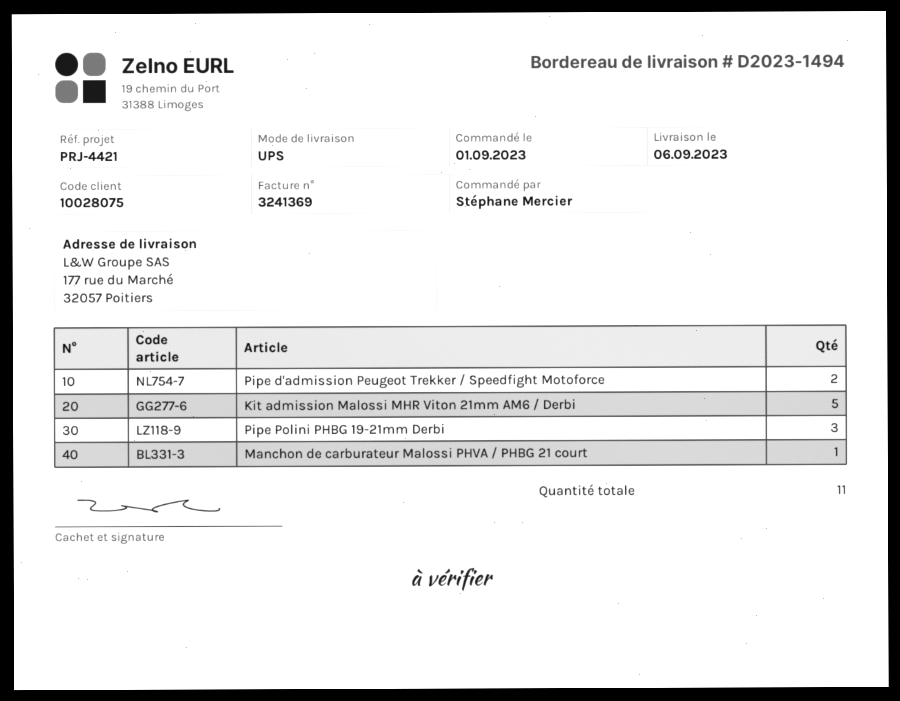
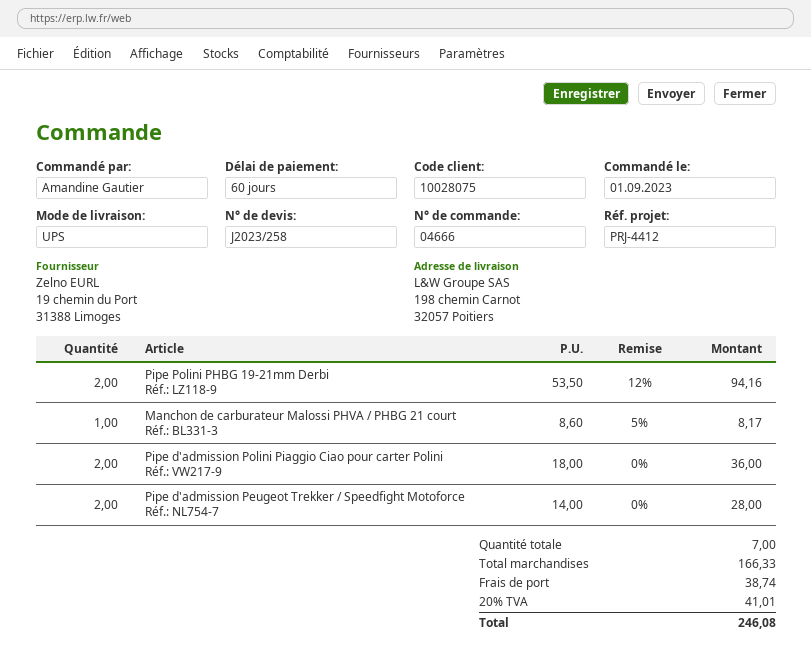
reference: PRJ-4421 -> PRJ-4412
ordered by: Stéphane Mercier -> Amandine Gautier
ship to: 177 rue du Marché, 32057 Poitiers -> 198 chemin Carnot, 32057 Poitiers
Kit admission Malossi MHR Viton 21mm AM6 / Derbi: 5 -> none
Pipe Polini PHBG 19-21mm Derbi: 3 -> 2
Pipe d'admission Polini Piaggio Ciao pour carter Polini: none -> 2
total quantity: 11 -> 7

